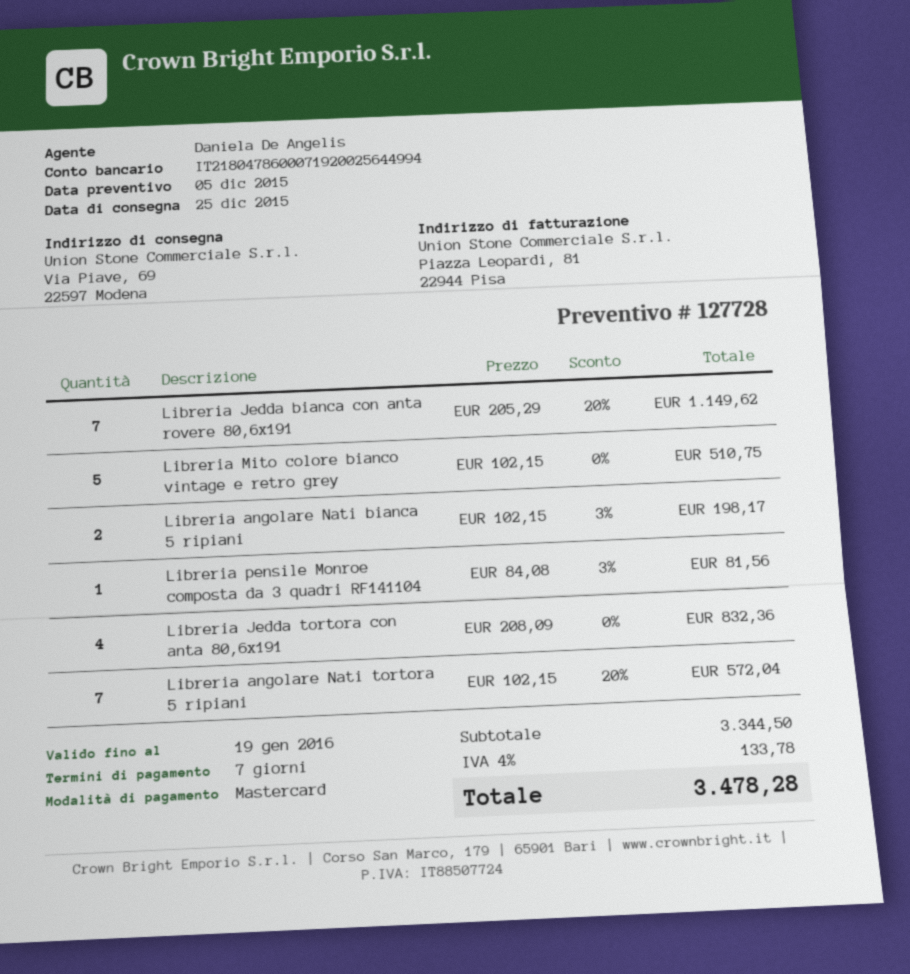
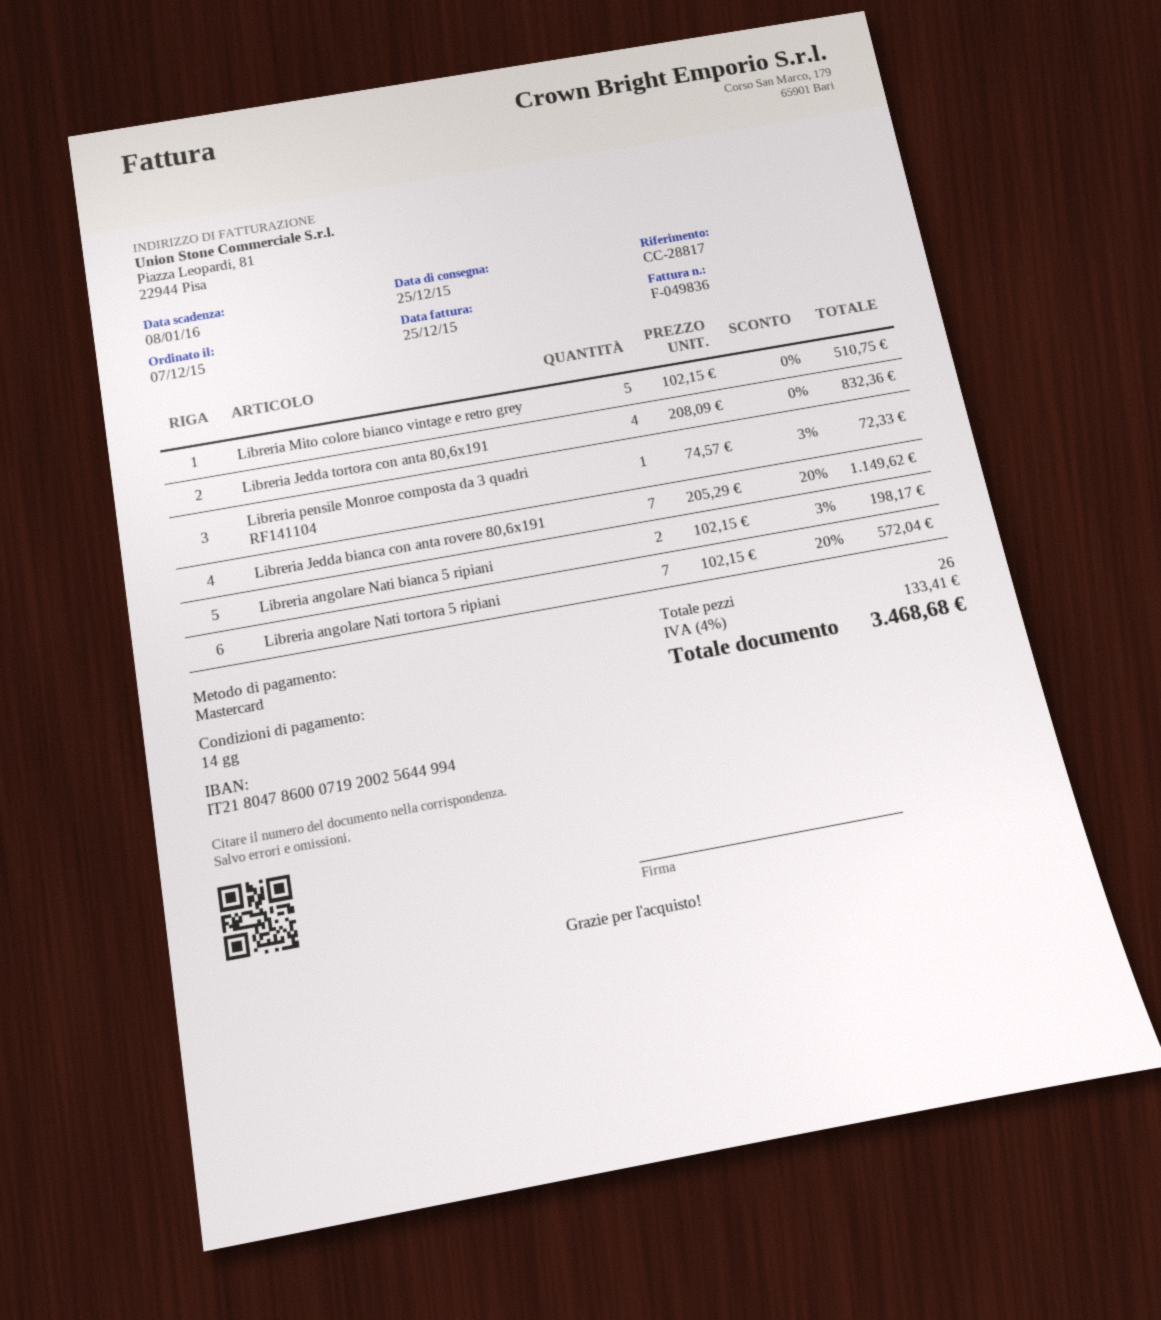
payment terms: 7 days -> 14 days
Libreria pensile Monroe composta da 3 quadri RF141104: 1 x 84.08 - 3% = 81.56 -> 1 x 74.57 - 3% = 72.33
tax: 4% = 133.78 -> 4% = 133.41
total: 3478.28 -> 3468.68

